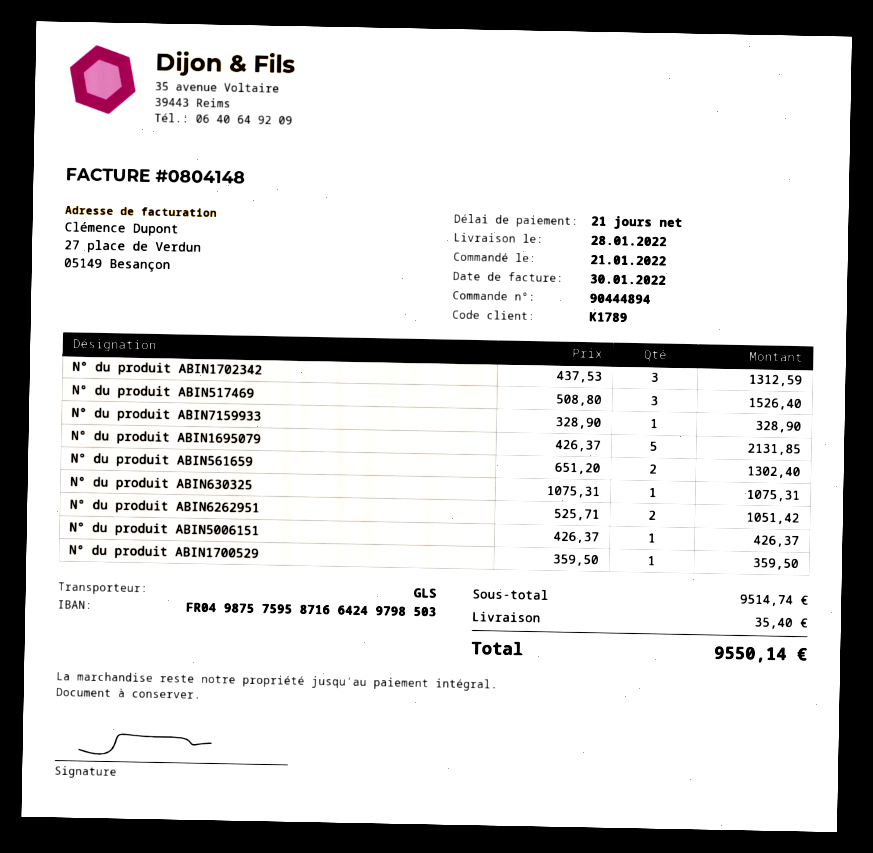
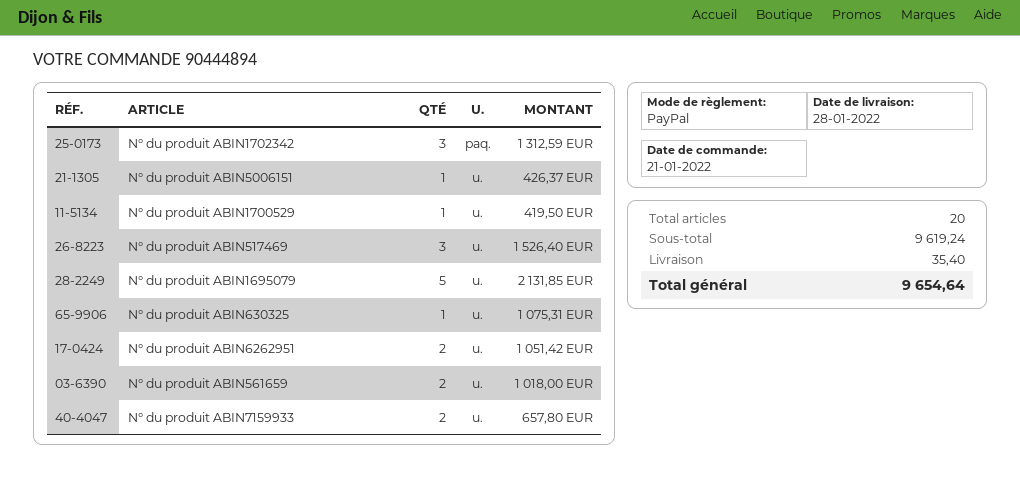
N° du produit ABIN7159933: 1 for 328.90 -> 2 for 657.80
N° du produit ABIN561659: 2 for 1302.40 -> 2 for 1018.00
N° du produit ABIN1700529: 1 for 359.50 -> 1 for 419.50
subtotal: 9514.74 -> 9619.24
total: 9550.14 -> 9654.64

